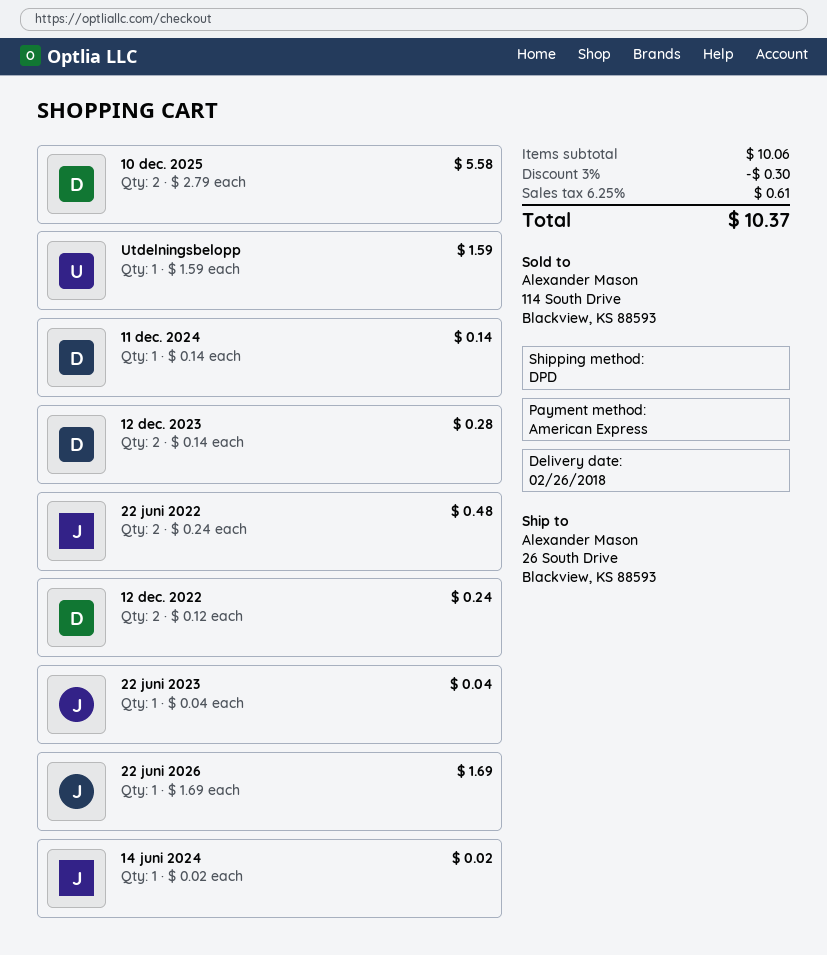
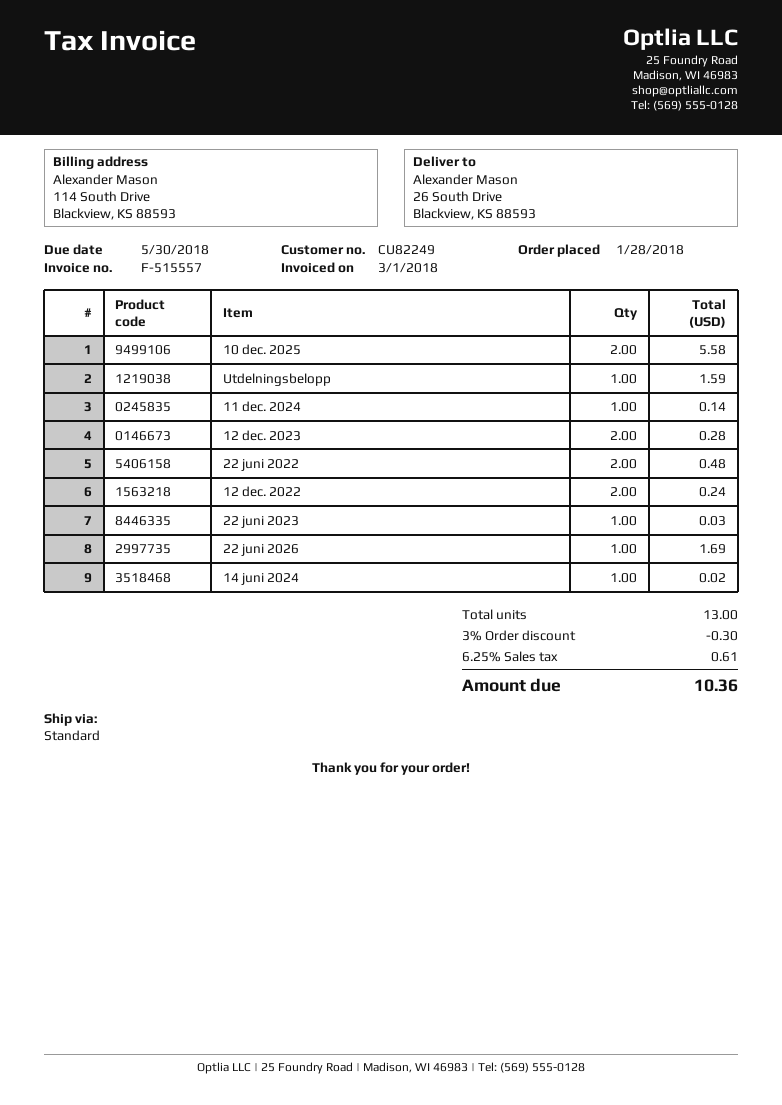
shipping method: DPD -> standard
22 juni 2023: 1 for 0.04 -> 1 for 0.03
total: 10.37 -> 10.36

